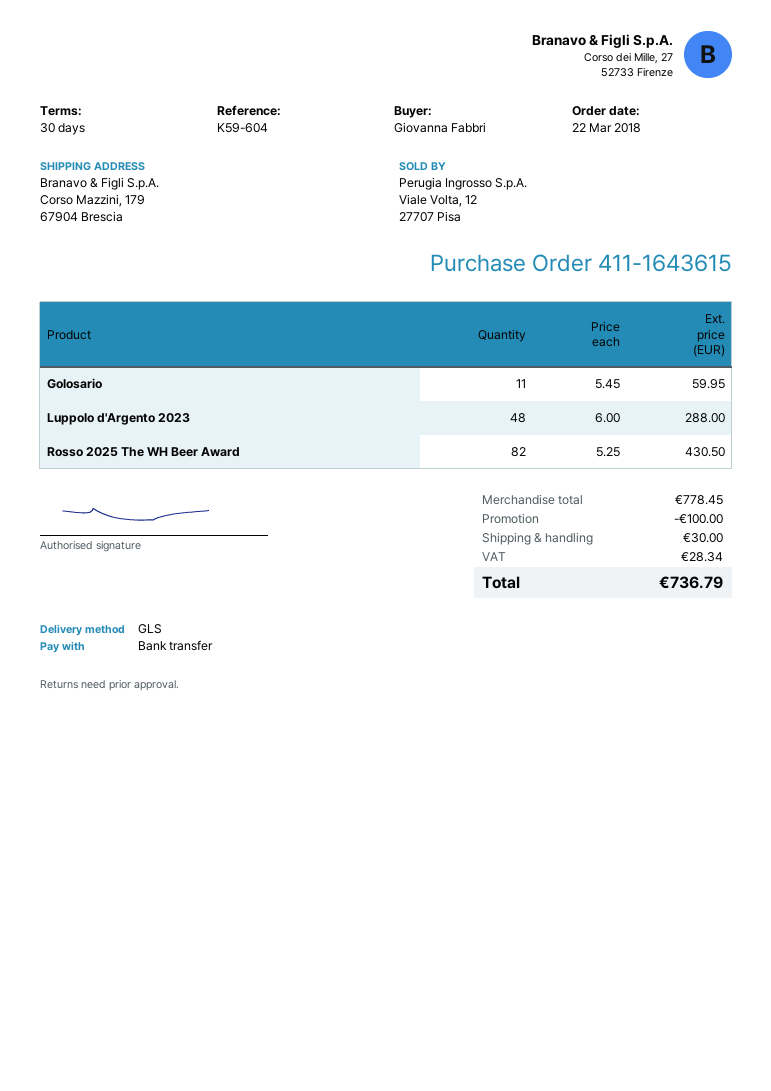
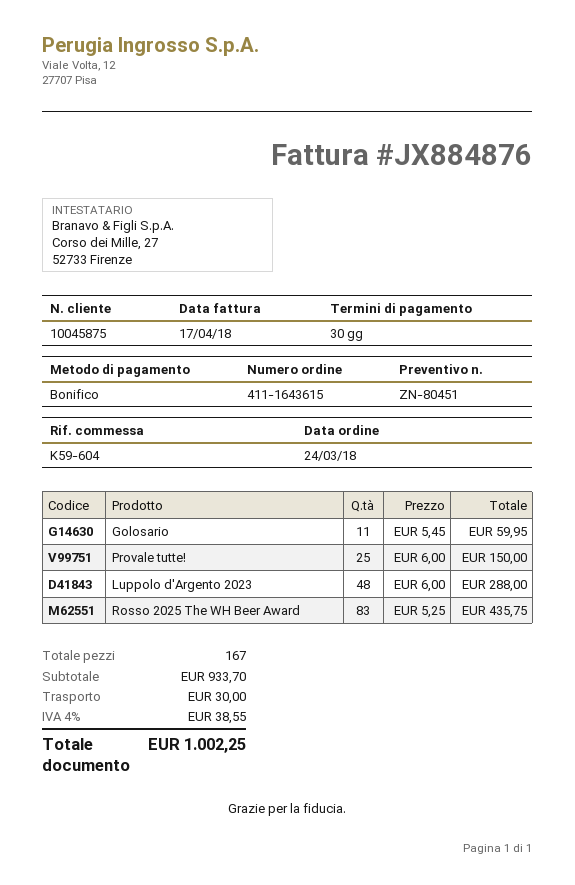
order date: 2018-03-22 -> 2018-03-24
Rosso 2025 The WH Beer Award: 82 x 5.25 = 430.50 -> 83 x 5.25 = 435.75
Provale tutte!: none -> 25 x 6.00 = 150.00
subtotal: 778.45 -> 933.70
discount: 100.00 -> none
tax: 28.34 -> 38.55
total: 736.79 -> 1002.25

